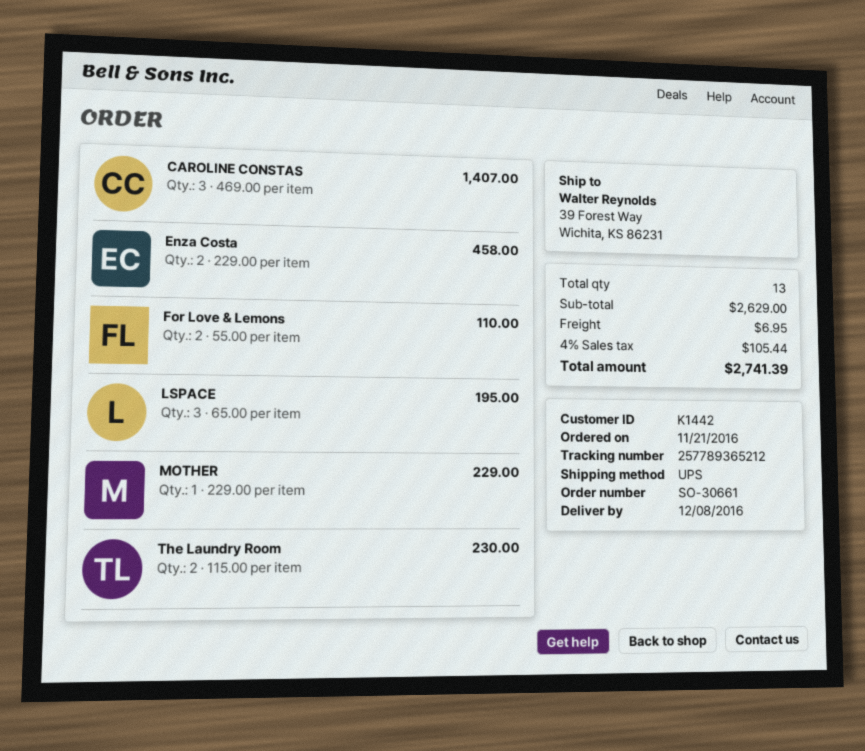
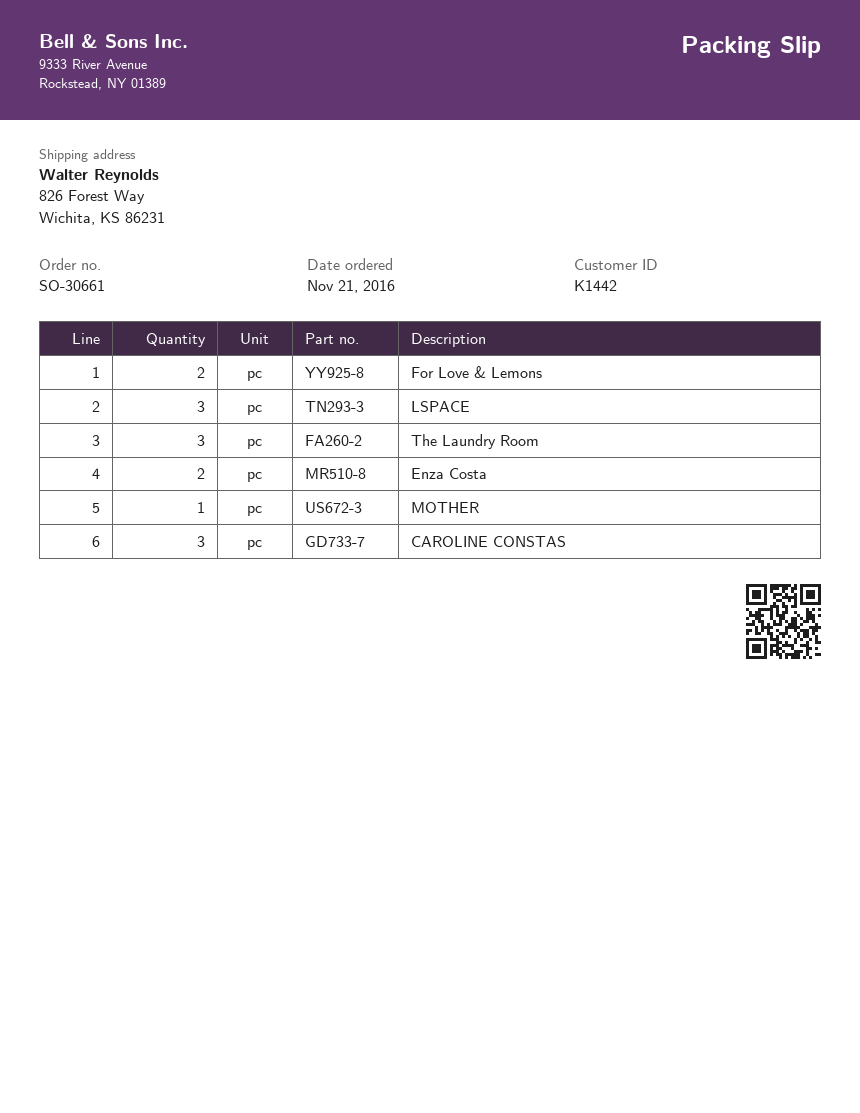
ship to: 39 Forest Way, Wichita, KS 86231 -> 826 Forest Way, Wichita, KS 86231
The Laundry Room: 2 -> 3

